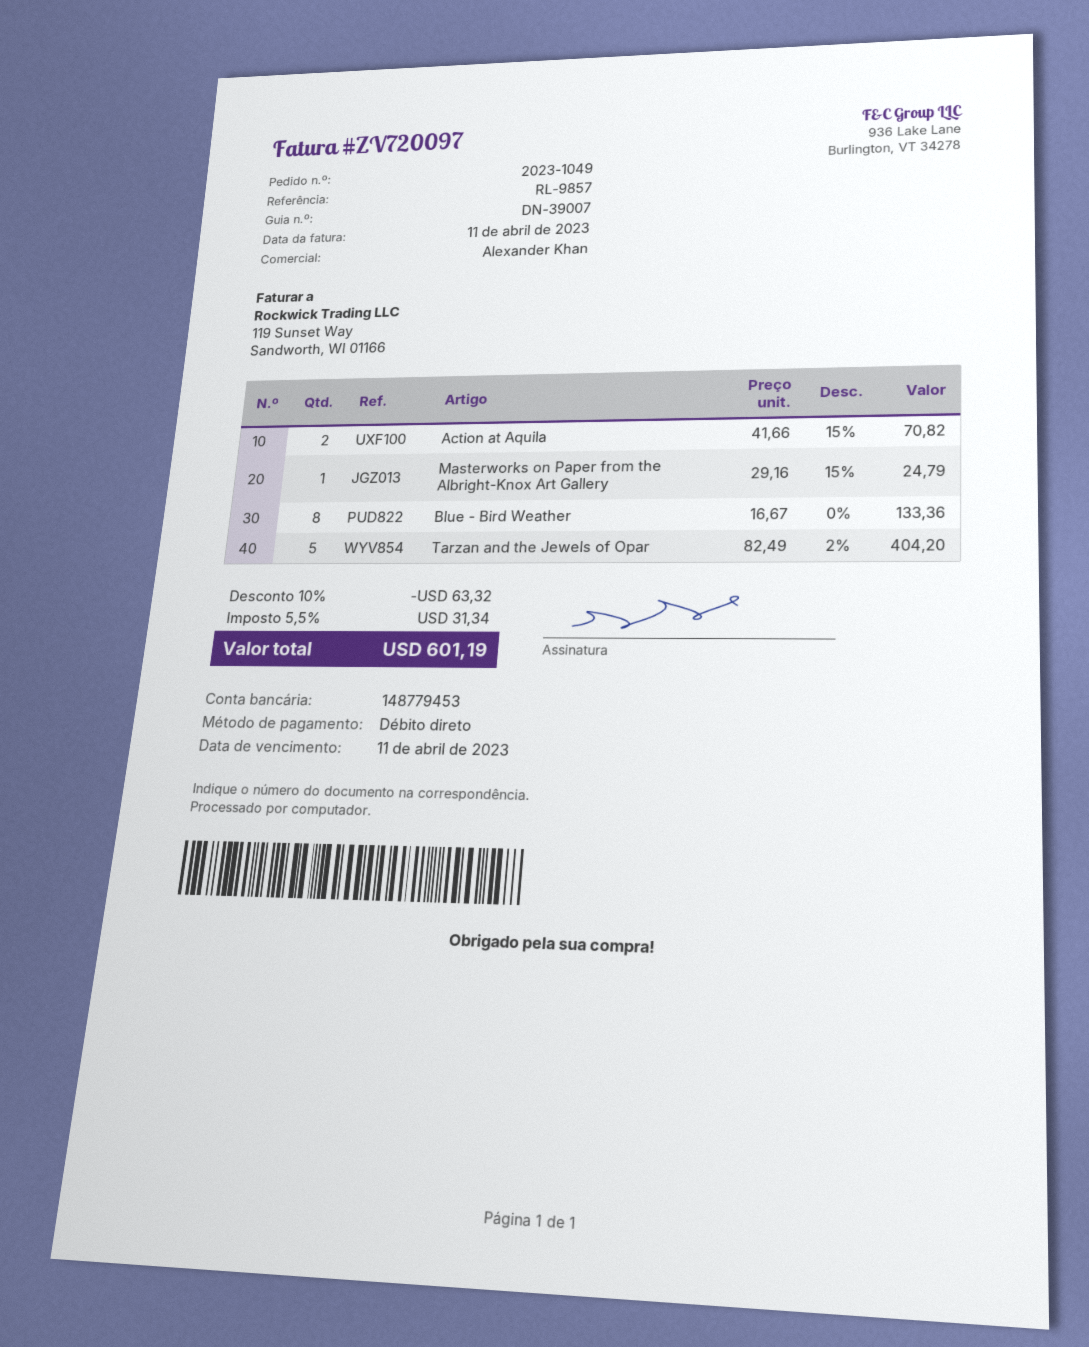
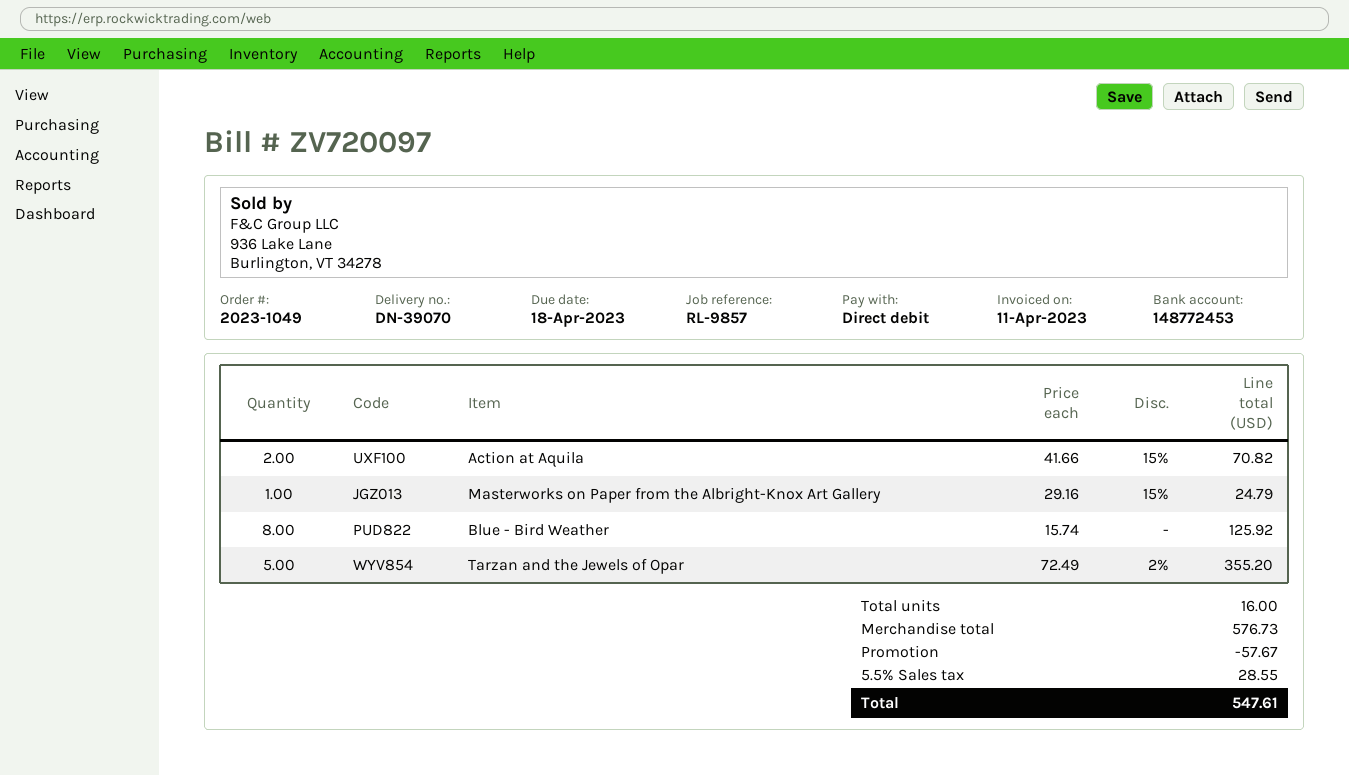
delivery note number: DN-39007 -> DN-39070
due date: 2023-04-11 -> 2023-04-18
bank account: 148779453 -> 148772453
Blue - Bird Weather: 8 x 16.67 = 133.36 -> 8 x 15.74 = 125.92
Tarzan and the Jewels of Opar: 5 x 82.49 - 2% = 404.20 -> 5 x 72.49 - 2% = 355.20
discount: 63.32 -> 57.67
tax: 5.5% = 31.34 -> 5.5% = 28.55
total: 601.19 -> 547.61

